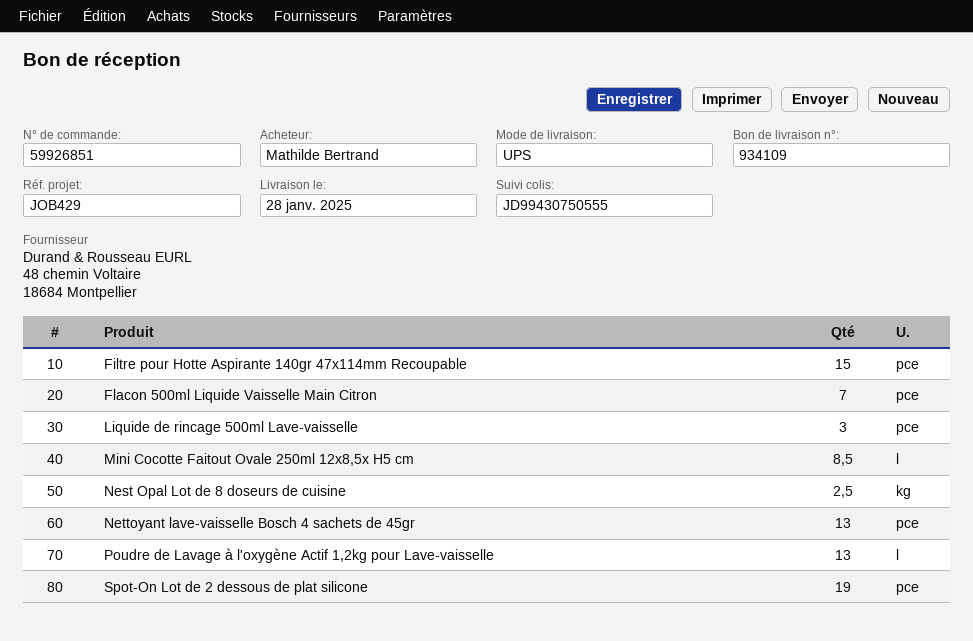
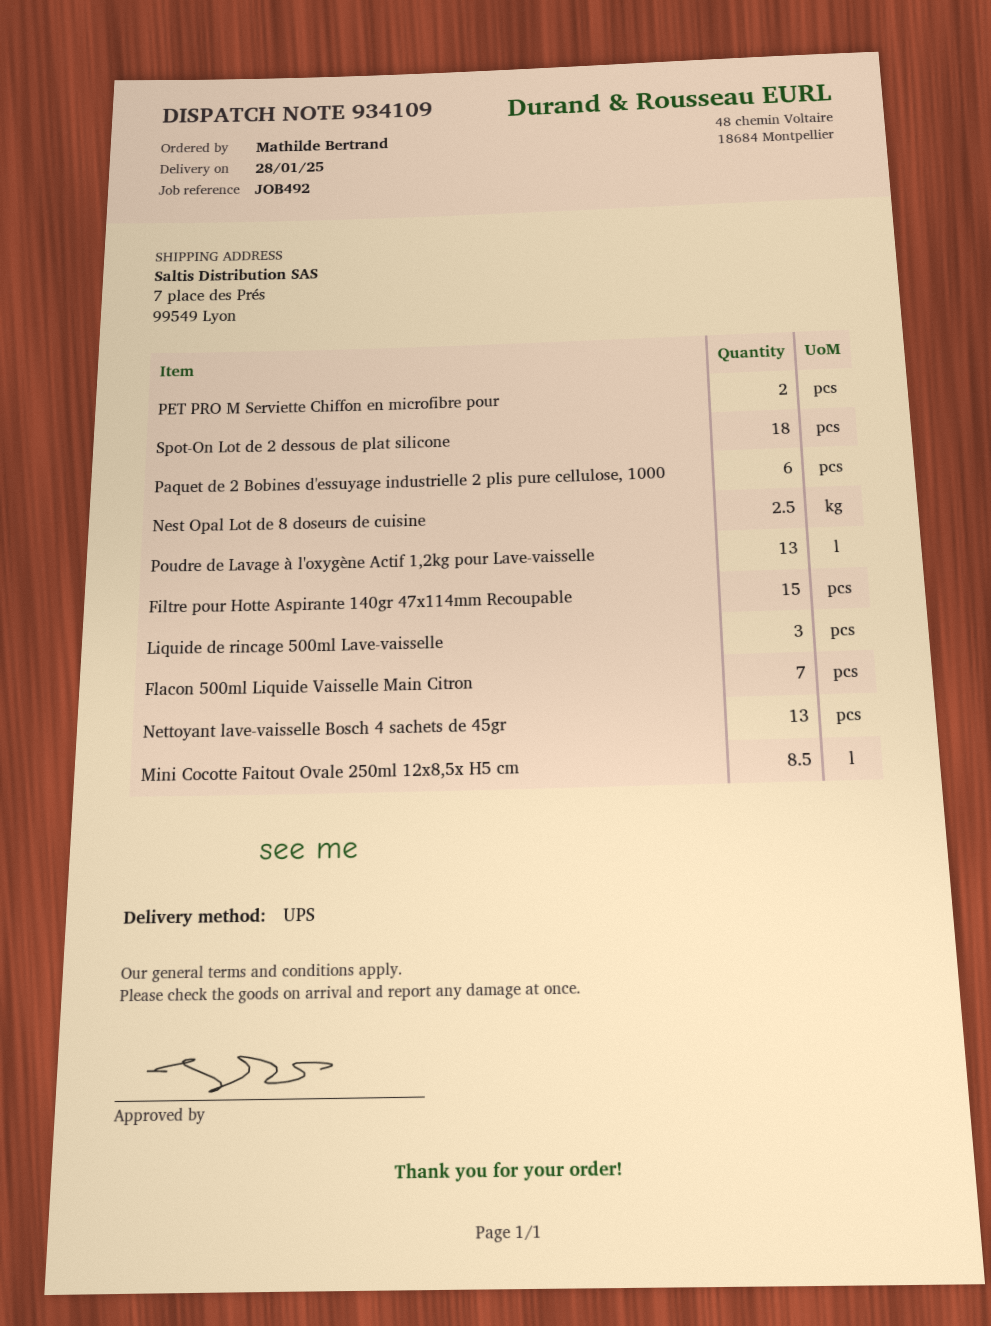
reference: JOB429 -> JOB492
Spot-On Lot de 2 dessous de plat silicone: 19 -> 18
PET PRO M Serviette Chiffon en microfibre pour: none -> 2
Paquet de 2 Bobines d'essuyage industrielle 2 plis pure cellulose, 1000: none -> 6

